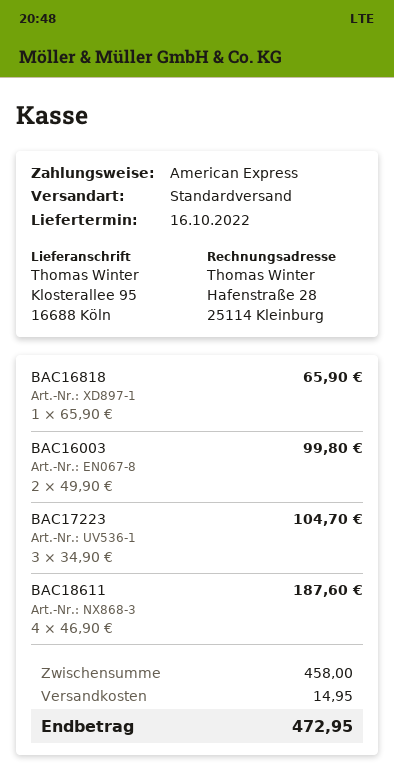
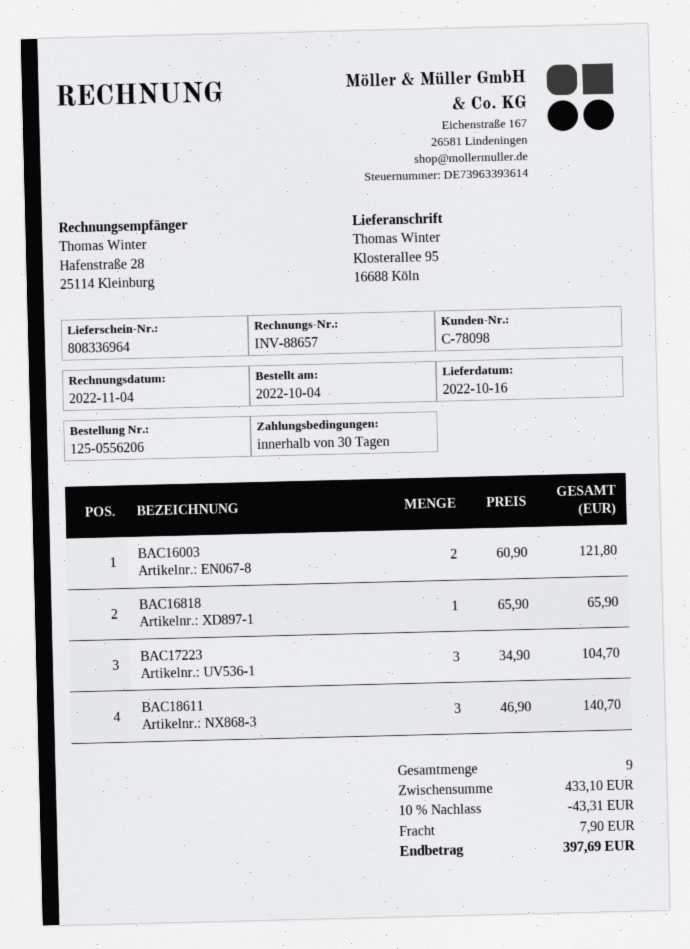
BAC16003: 2 x 49.90 = 99.80 -> 2 x 60.90 = 121.80
BAC18611: 4 x 46.90 = 187.60 -> 3 x 46.90 = 140.70
subtotal: 458.00 -> 433.10
discount: none -> 10% = 43.31
shipping: 14.95 -> 7.90
total: 472.95 -> 397.69

